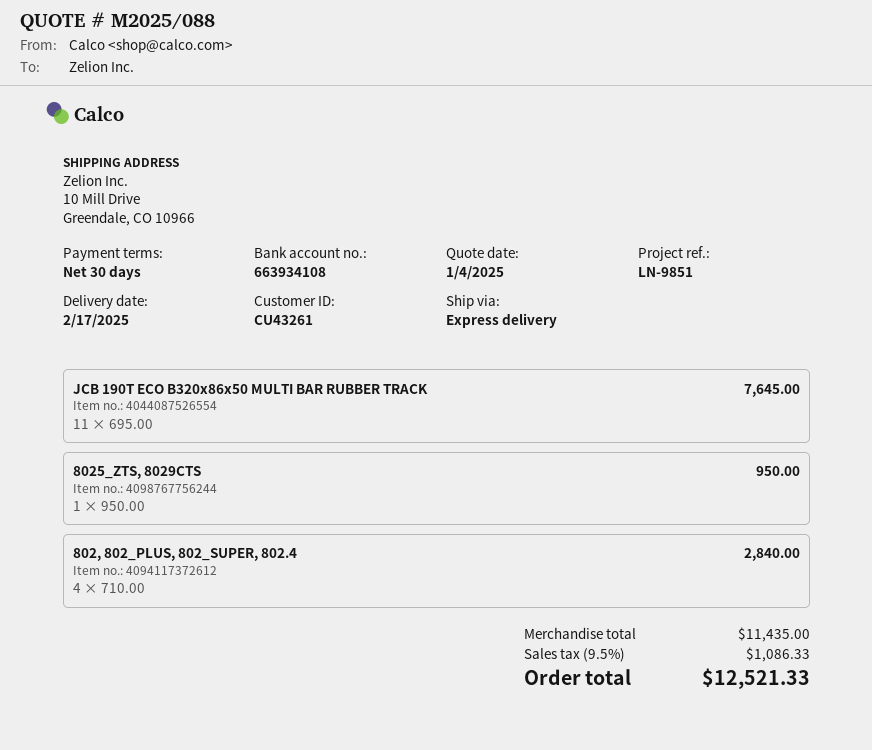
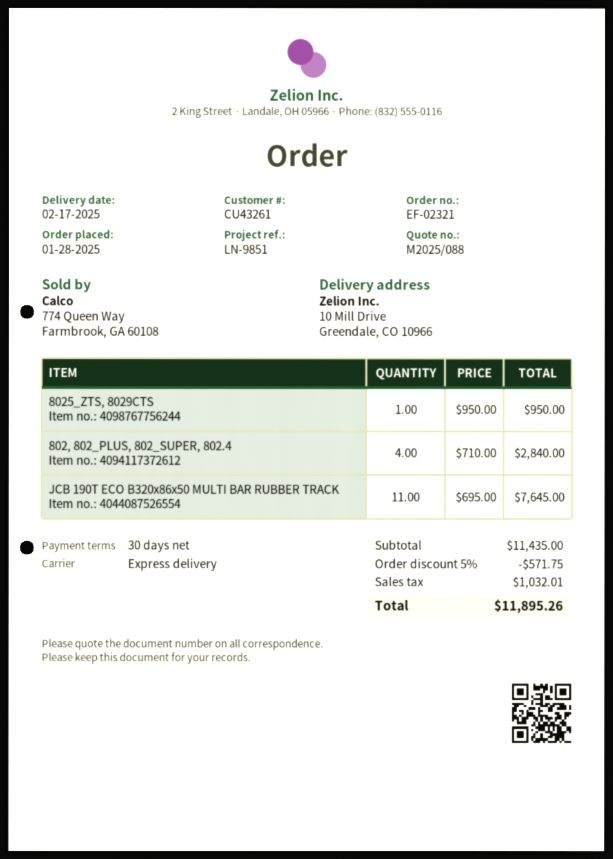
discount: none -> 5% = 571.75
tax: 1086.33 -> 1032.01
total: 12521.33 -> 11895.26

